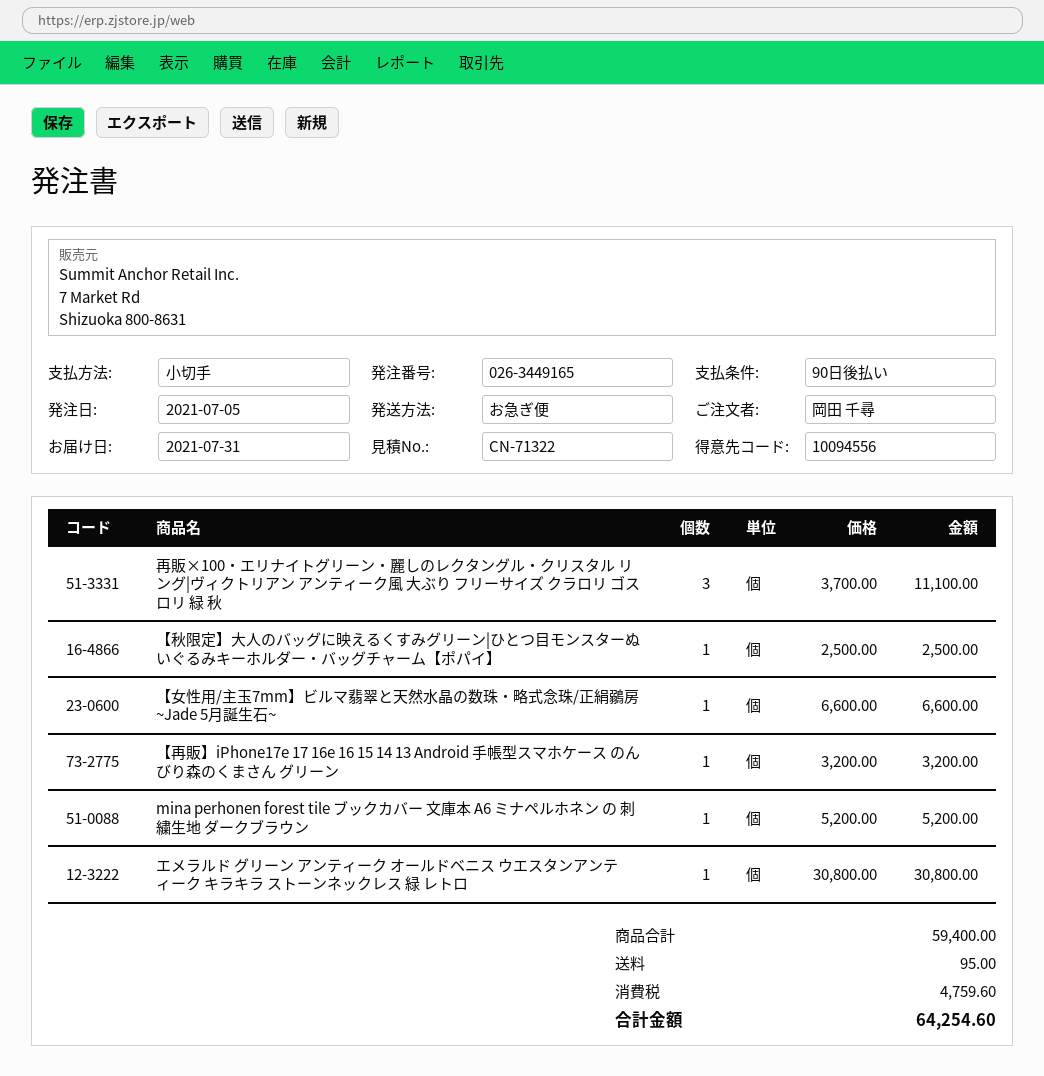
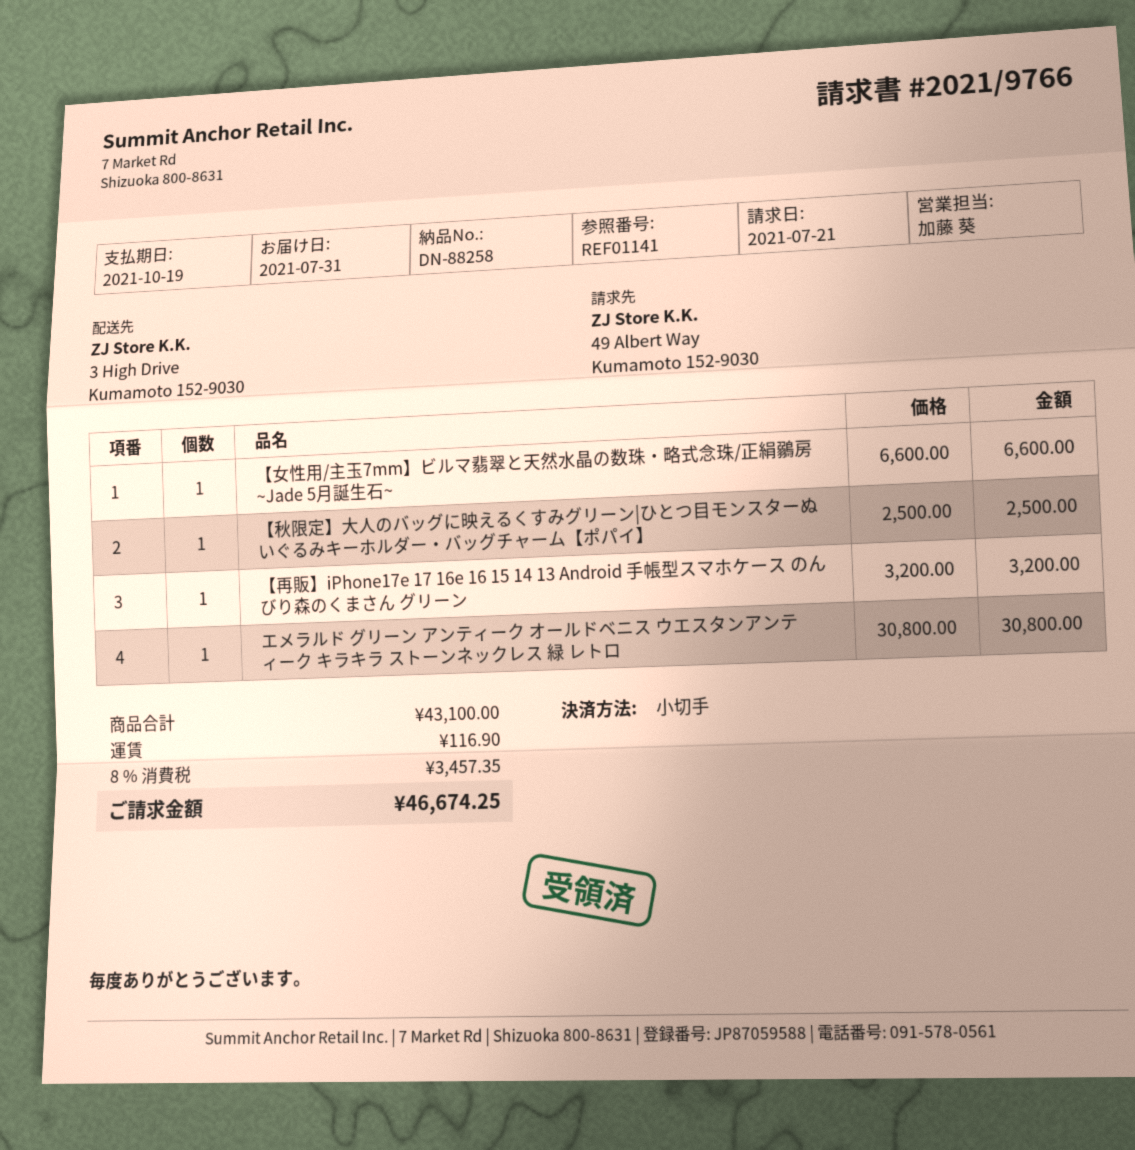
再販×100・エリナイトグリーン・麗しのレクタングル・クリスタル リング|ヴィクトリアン アンティーク風 大ぶり フリーサイズ クラロリ ゴスロリ 緑 秋: 3 x 3700.00 = 11100.00 -> none
mina perhonen forest tile ブックカバー 文庫本 A6 ミナペルホネン の 刺繍生地 ダークブラウン: 1 x 5200.00 = 5200.00 -> none
subtotal: 59400.00 -> 43100.00
shipping: 95.00 -> 116.90
tax: 4759.60 -> 3457.35
total: 64254.60 -> 46674.25

